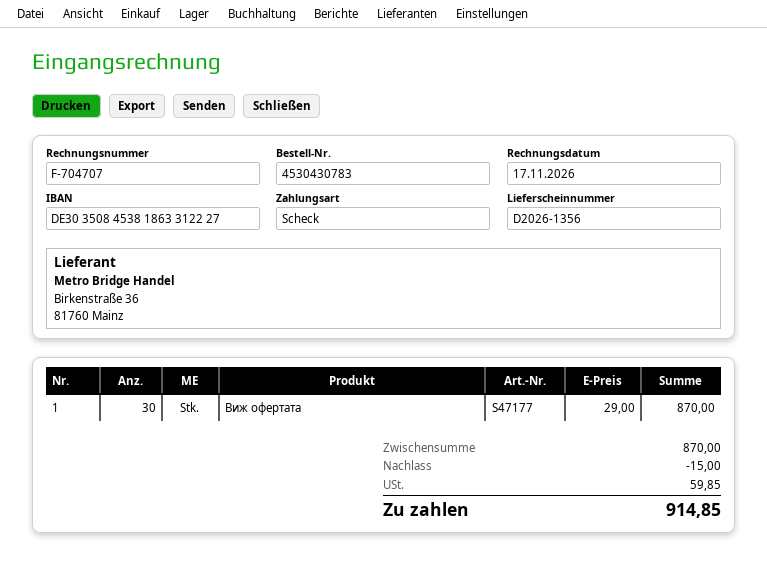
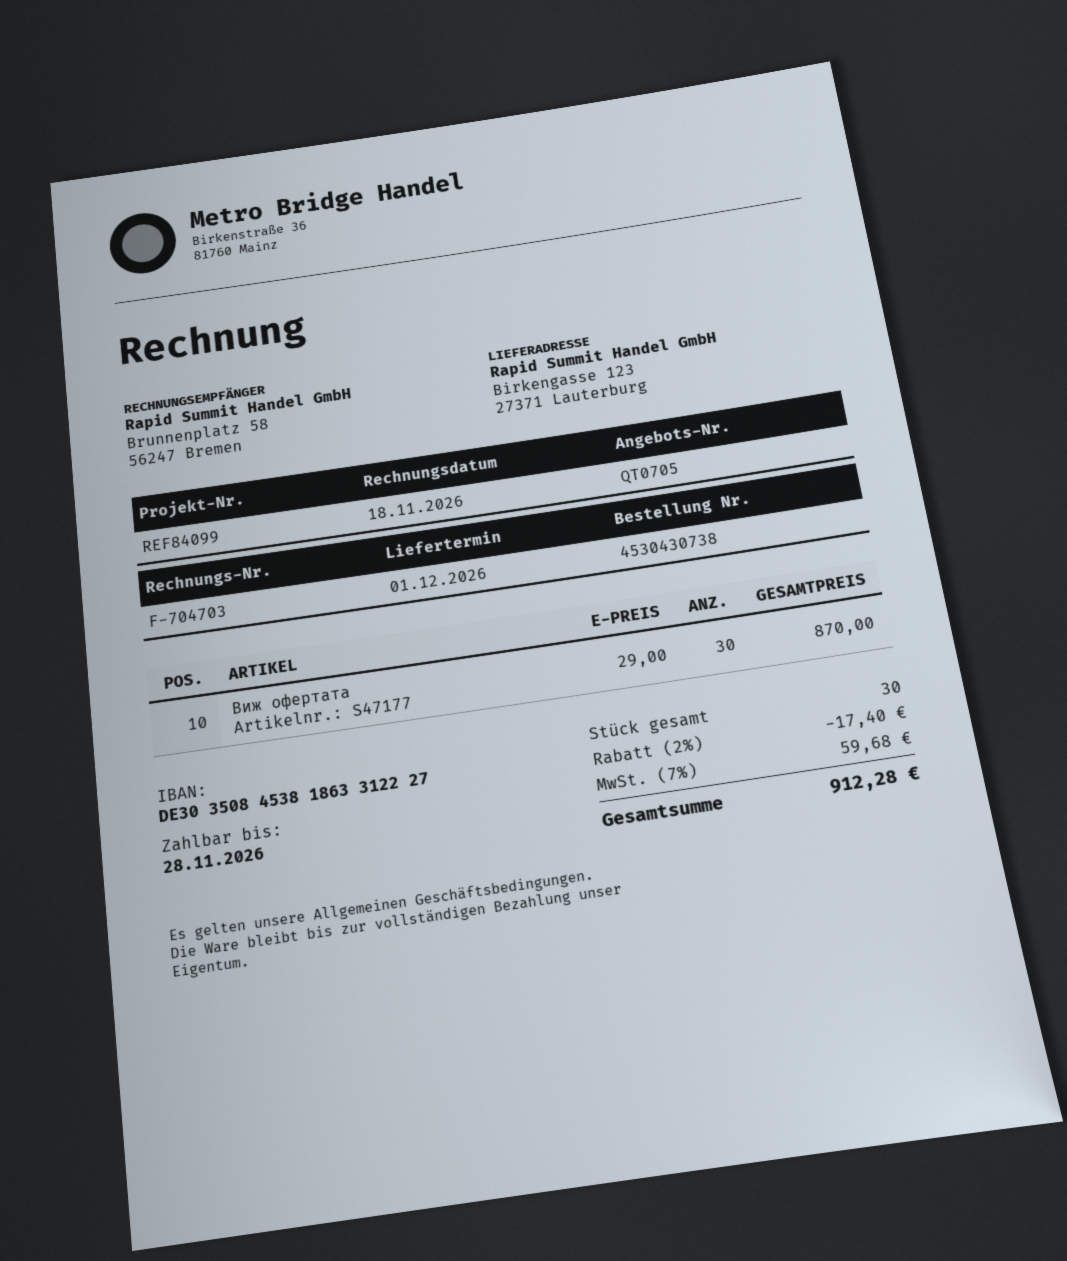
order number: 4530430783 -> 4530430738
invoice number: F-704707 -> F-704703
invoice date: 2026-11-17 -> 2026-11-18
discount: 15.00 -> 17.40
tax: 59.85 -> 59.68
total: 914.85 -> 912.28

